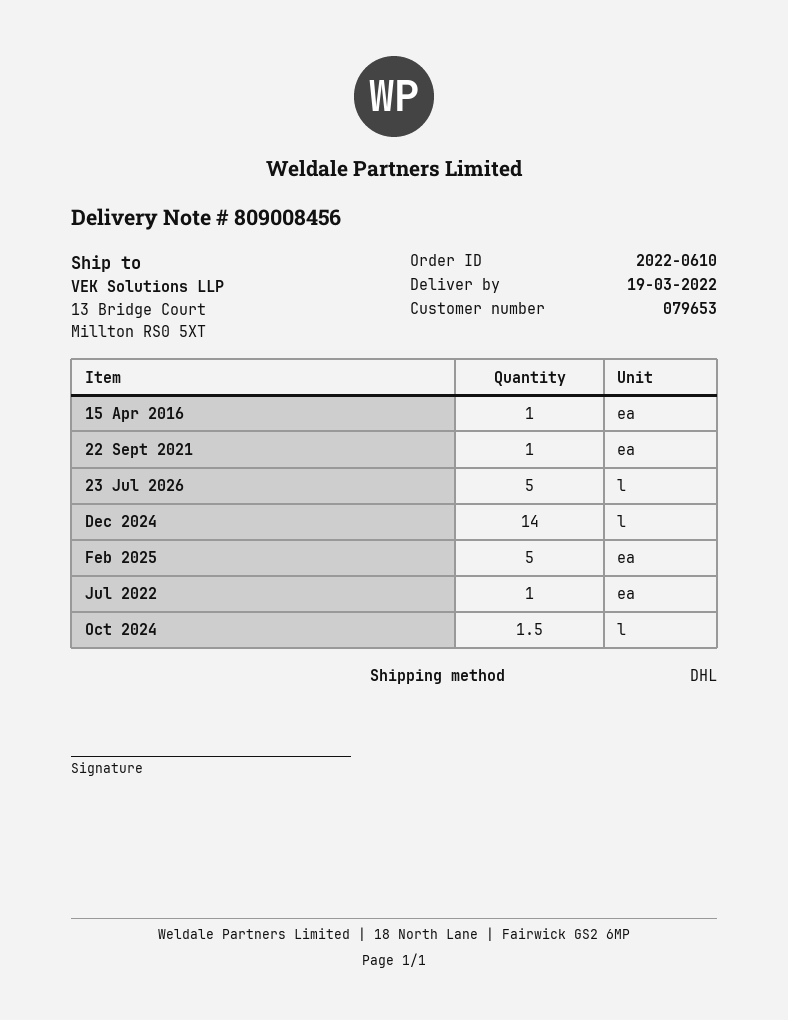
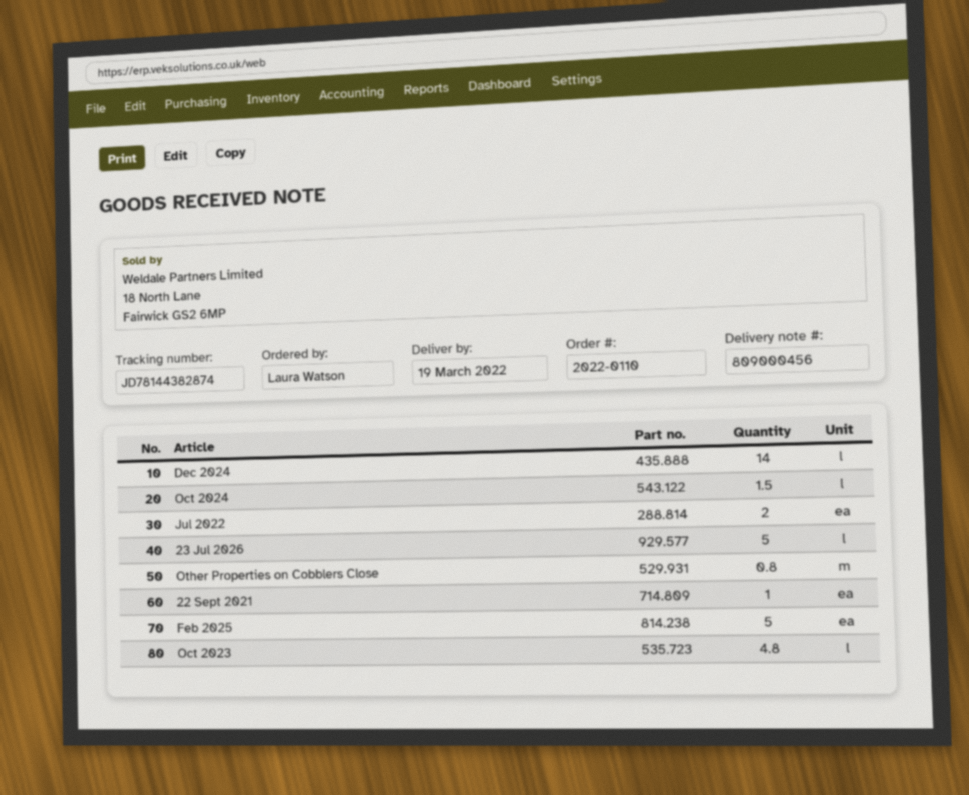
order number: 2022-0610 -> 2022-0110
delivery note number: 809008456 -> 809000456
15 Apr 2016: 1 -> none
Jul 2022: 1 -> 2
Other Properties on Cobblers Close: none -> 0.8
Oct 2023: none -> 4.8

